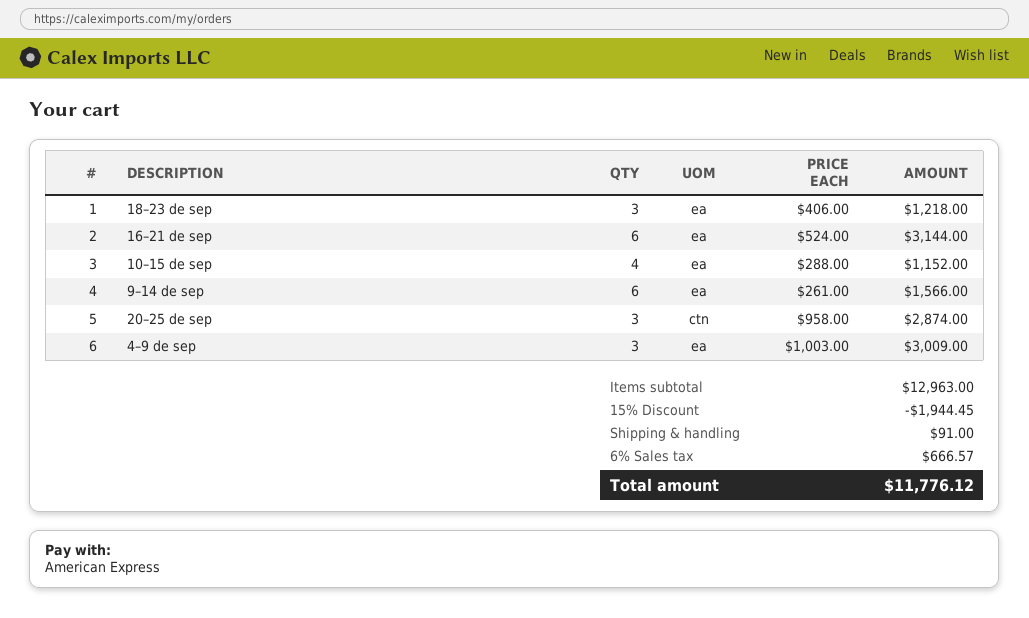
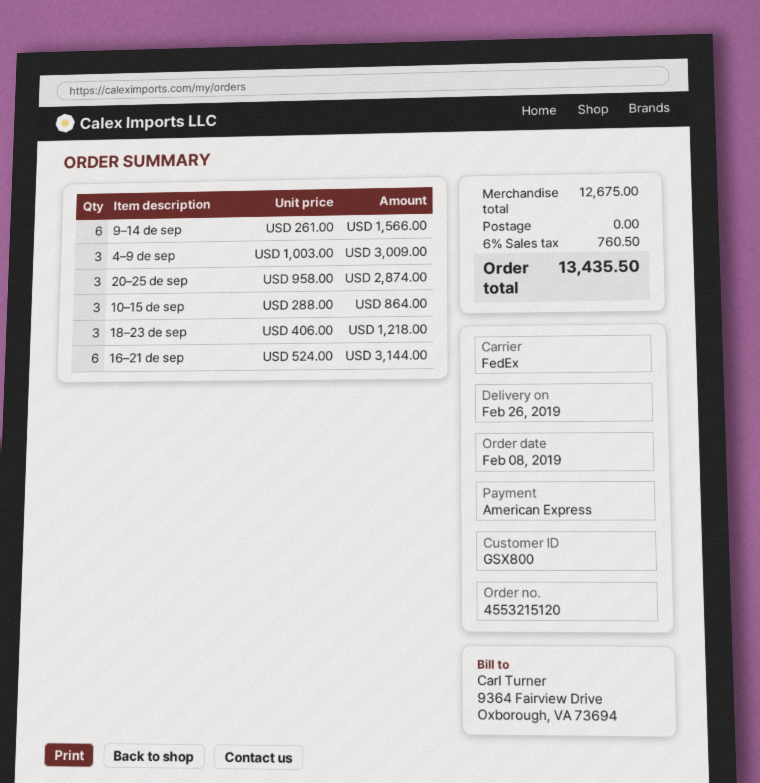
10–15 de sep: 4 x 288.00 = 1152.00 -> 3 x 288.00 = 864.00
subtotal: 12963.00 -> 12675.00
discount: 15% = 1944.45 -> none
shipping: 91.00 -> 0.00
tax: 6% = 666.57 -> 6% = 760.50
total: 11776.12 -> 13435.50

